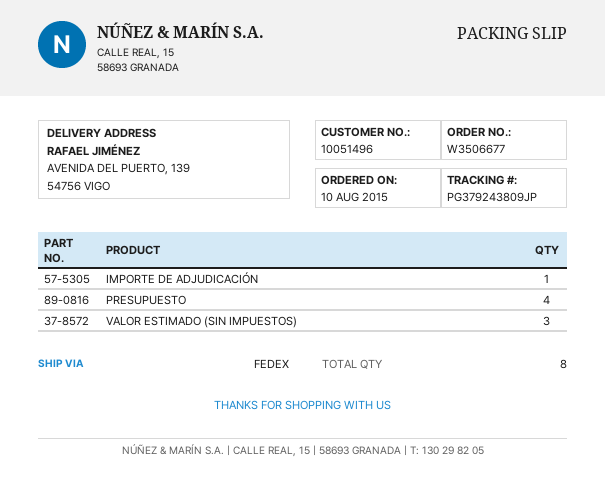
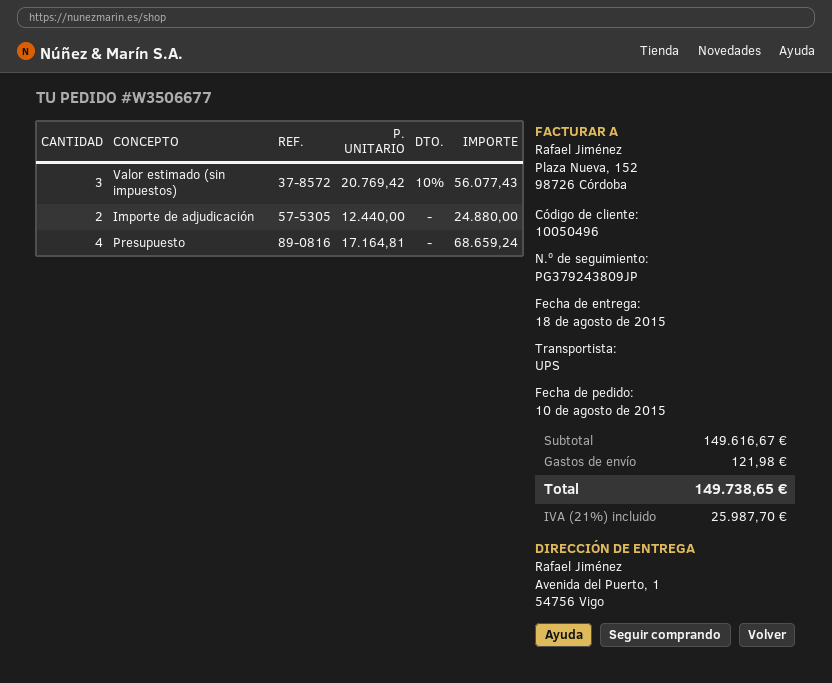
customer number: 10051496 -> 10050496
shipping method: FedEx -> UPS
ship to: AVENIDA DEL PUERTO, 139, 54756 VIGO -> Avenida del Puerto, 1, 54756 Vigo
IMPORTE DE ADJUDICACIÓN: 1 -> 2

